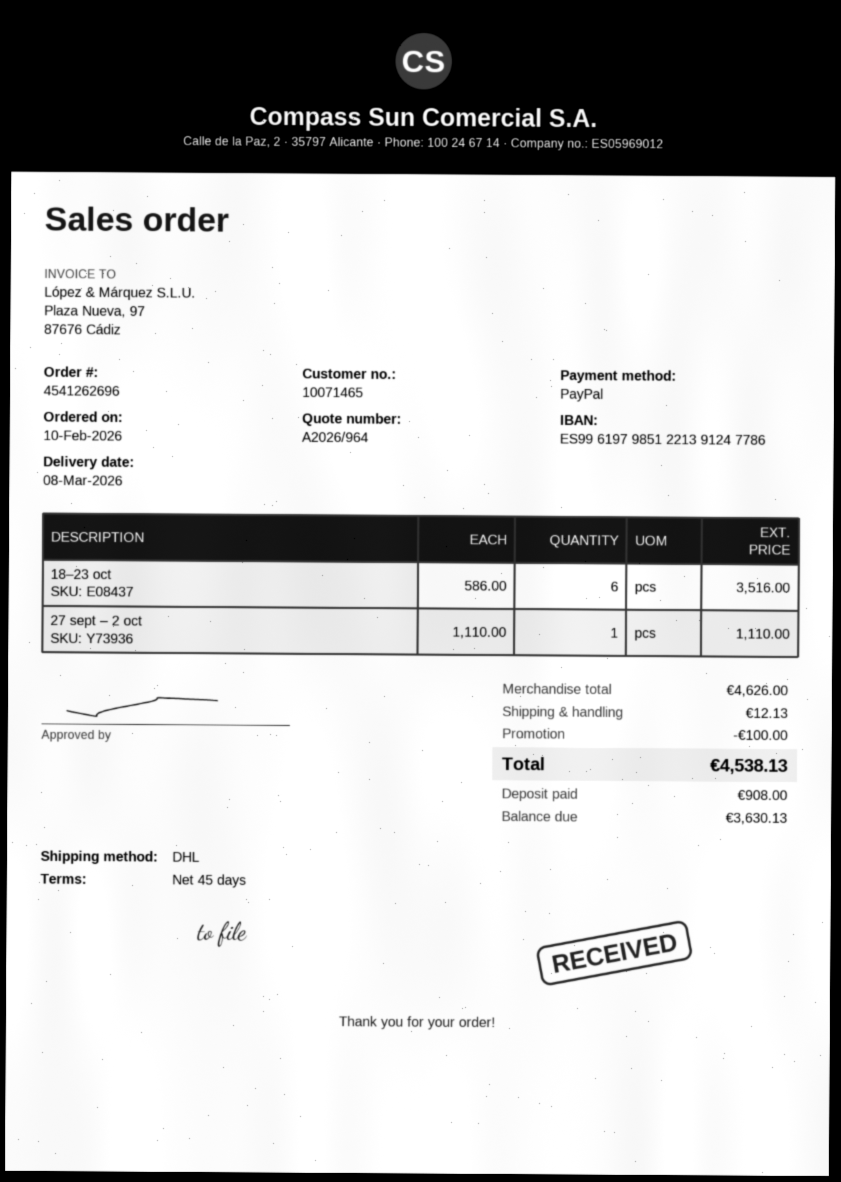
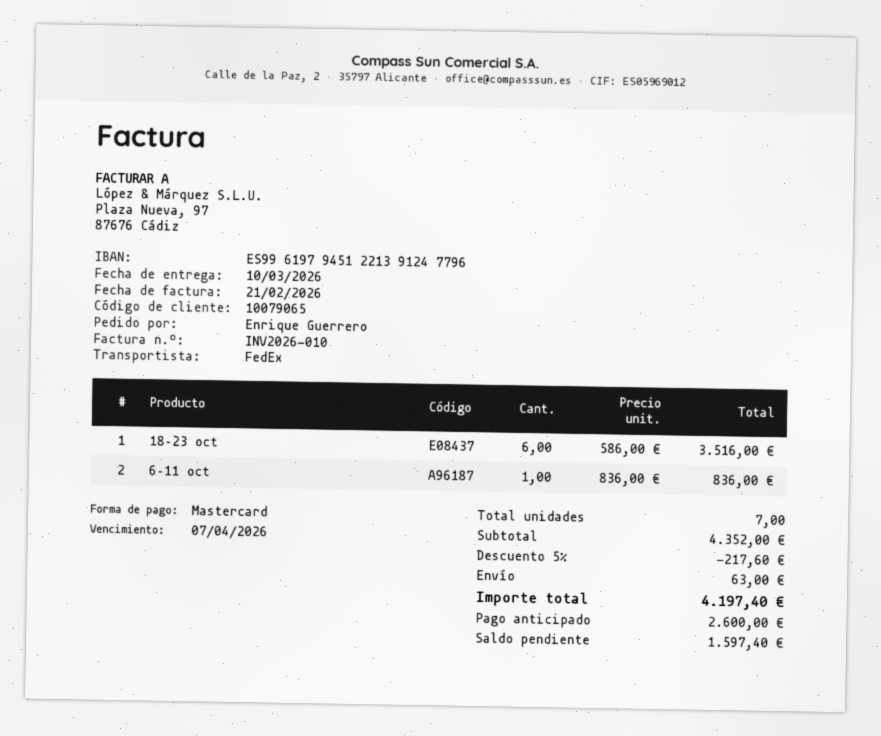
delivery date: 2026-03-08 -> 2026-03-10
customer number: 10071465 -> 10079065
payment method: PayPal -> Mastercard
bank account: ES9961979851221391247786 -> ES9961979451221391247796
shipping method: DHL -> FedEx
27 sept – 2 oct: 1 x 1110.00 = 1110.00 -> none
6–11 oct: none -> 1 x 836.00 = 836.00
subtotal: 4626.00 -> 4352.00
discount: 100.00 -> 217.60
shipping: 12.13 -> 63.00
total: 4538.13 -> 4197.40
deposit: 908.00 -> 2600.00
balance: 3630.13 -> 1597.40

